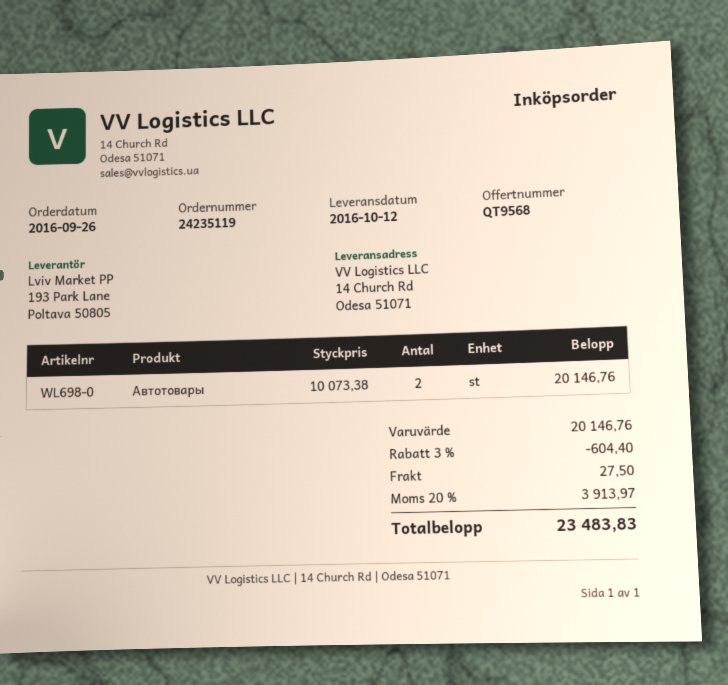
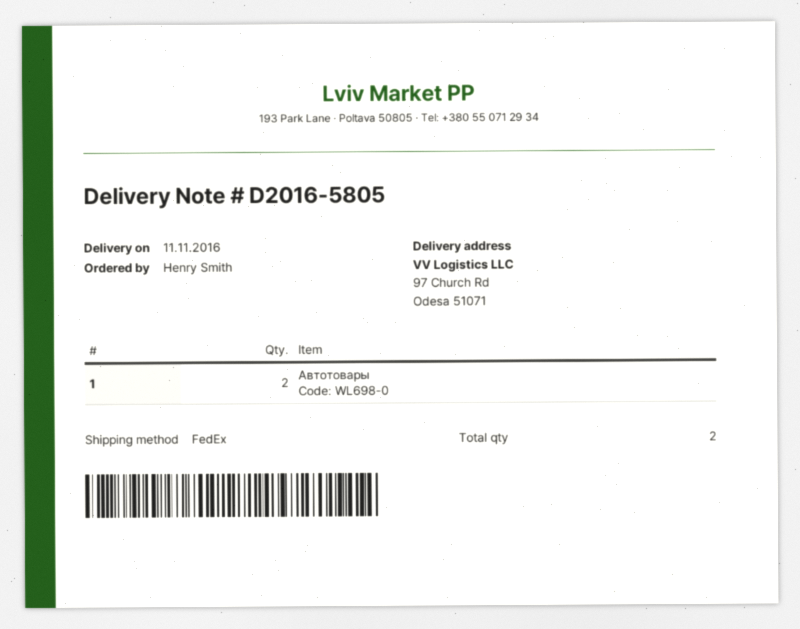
delivery date: 2016-10-12 -> 2016-11-11
ship to: 14 Church Rd, Odesa 51071 -> 97 Church Rd, Odesa 51071

